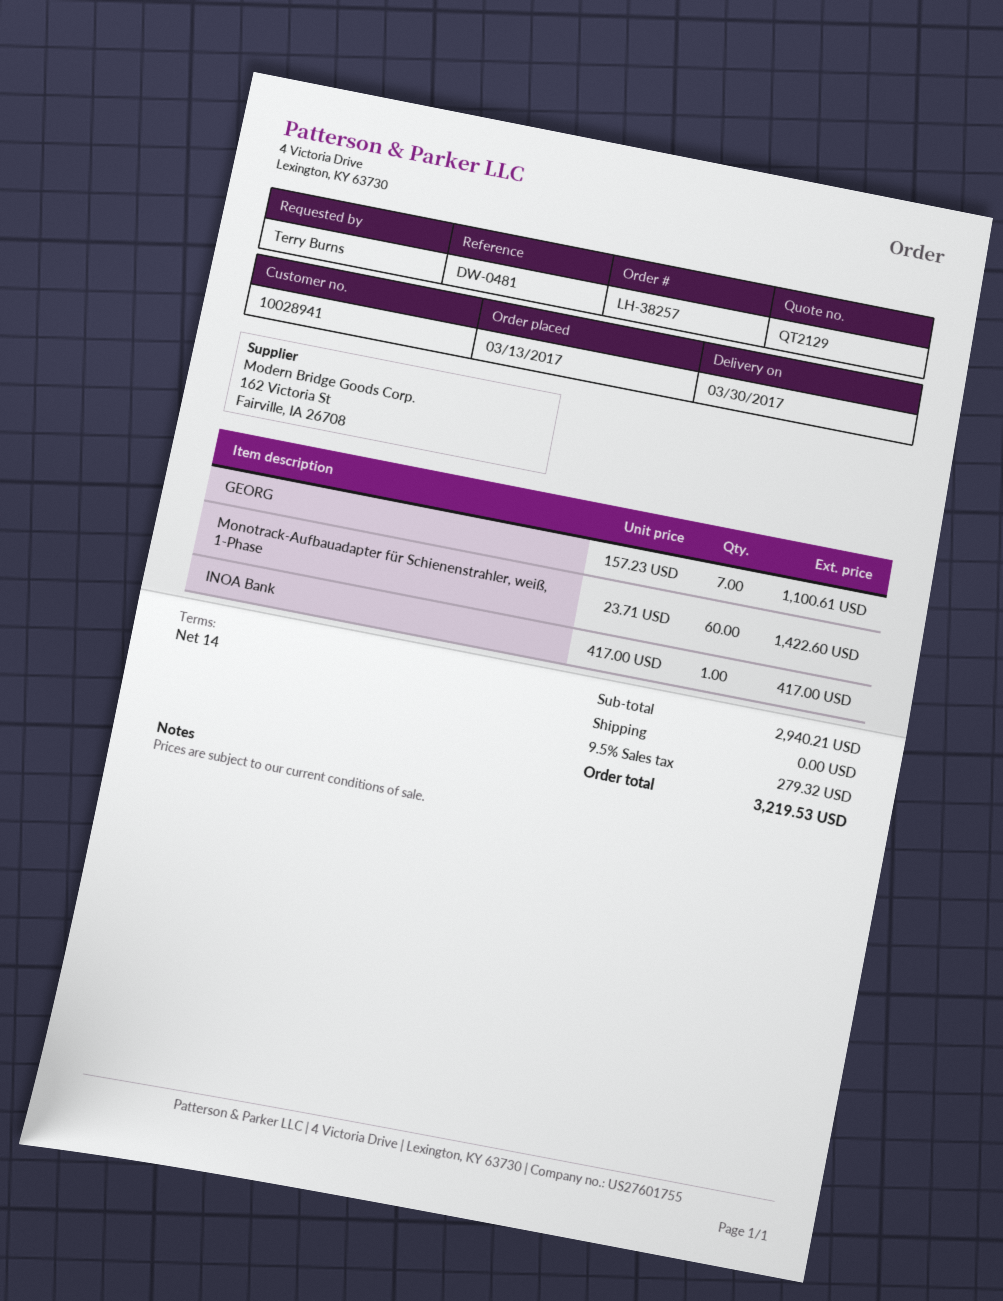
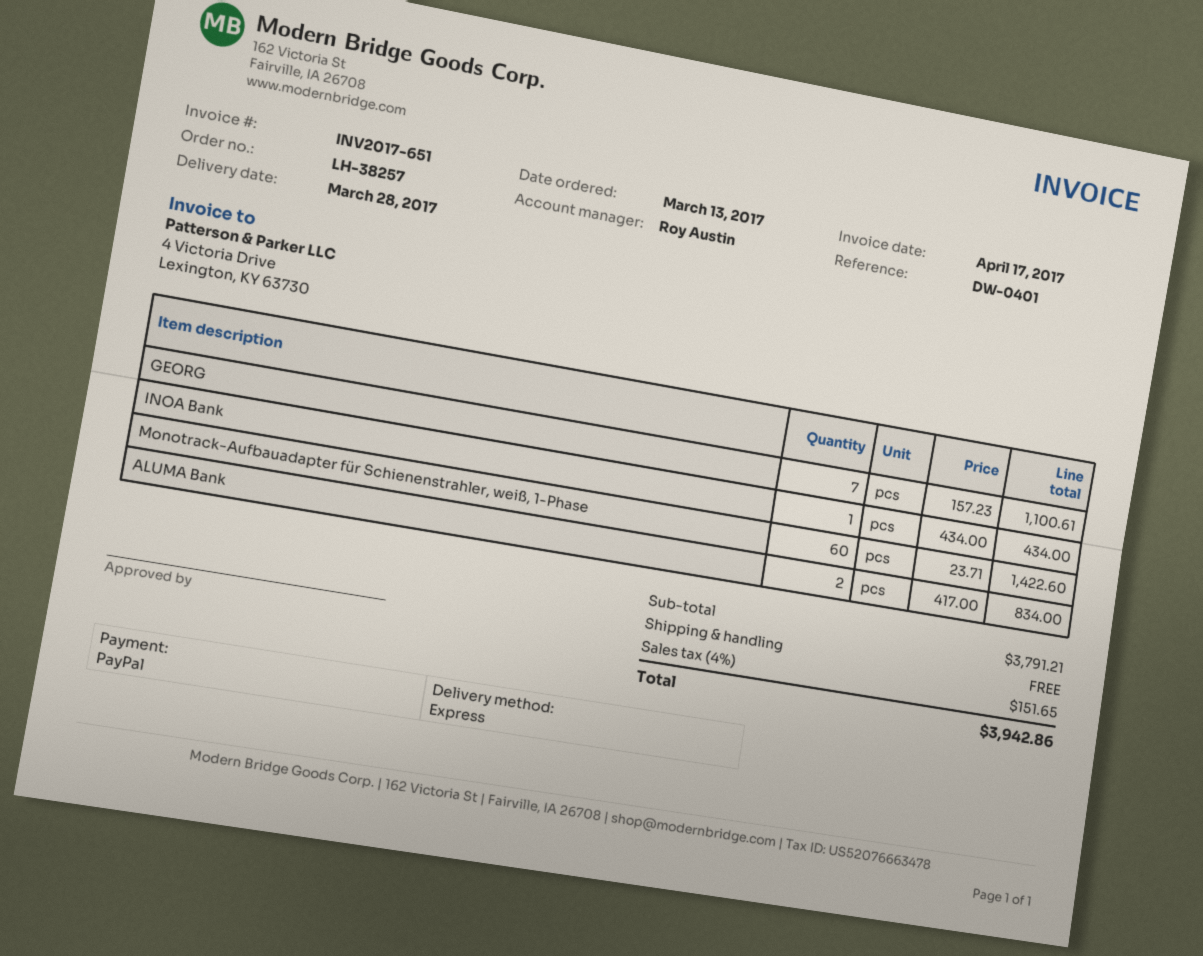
delivery date: 2017-03-30 -> 2017-03-28
reference: DW-0481 -> DW-0401
INOA Bank: 1 x 417.00 = 417.00 -> 1 x 434.00 = 434.00
ALUMA Bank: none -> 2 x 417.00 = 834.00
subtotal: 2940.21 -> 3791.21
tax: 9.5% = 279.32 -> 4% = 151.65
total: 3219.53 -> 3942.86

